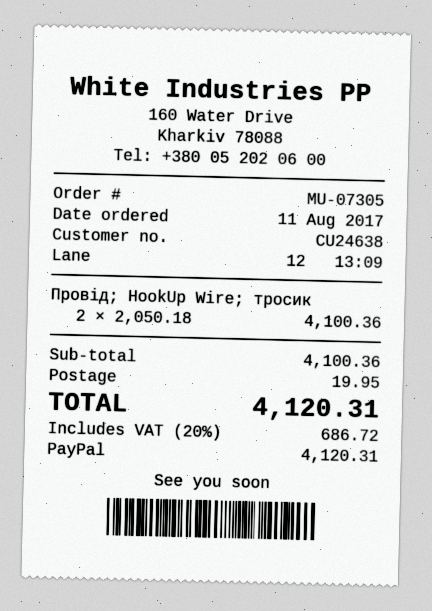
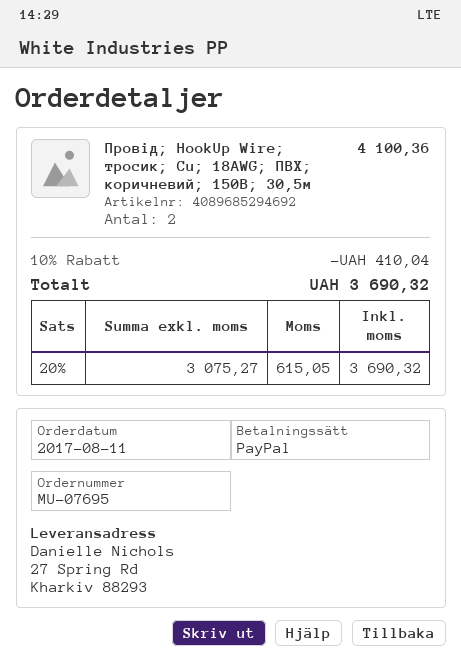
order number: MU-07305 -> MU-07695
discount: none -> 10% = 410.04
shipping: 19.95 -> none
tax: 20% = 686.72 -> 20% = 615.05
total: 4120.31 -> 3690.32

